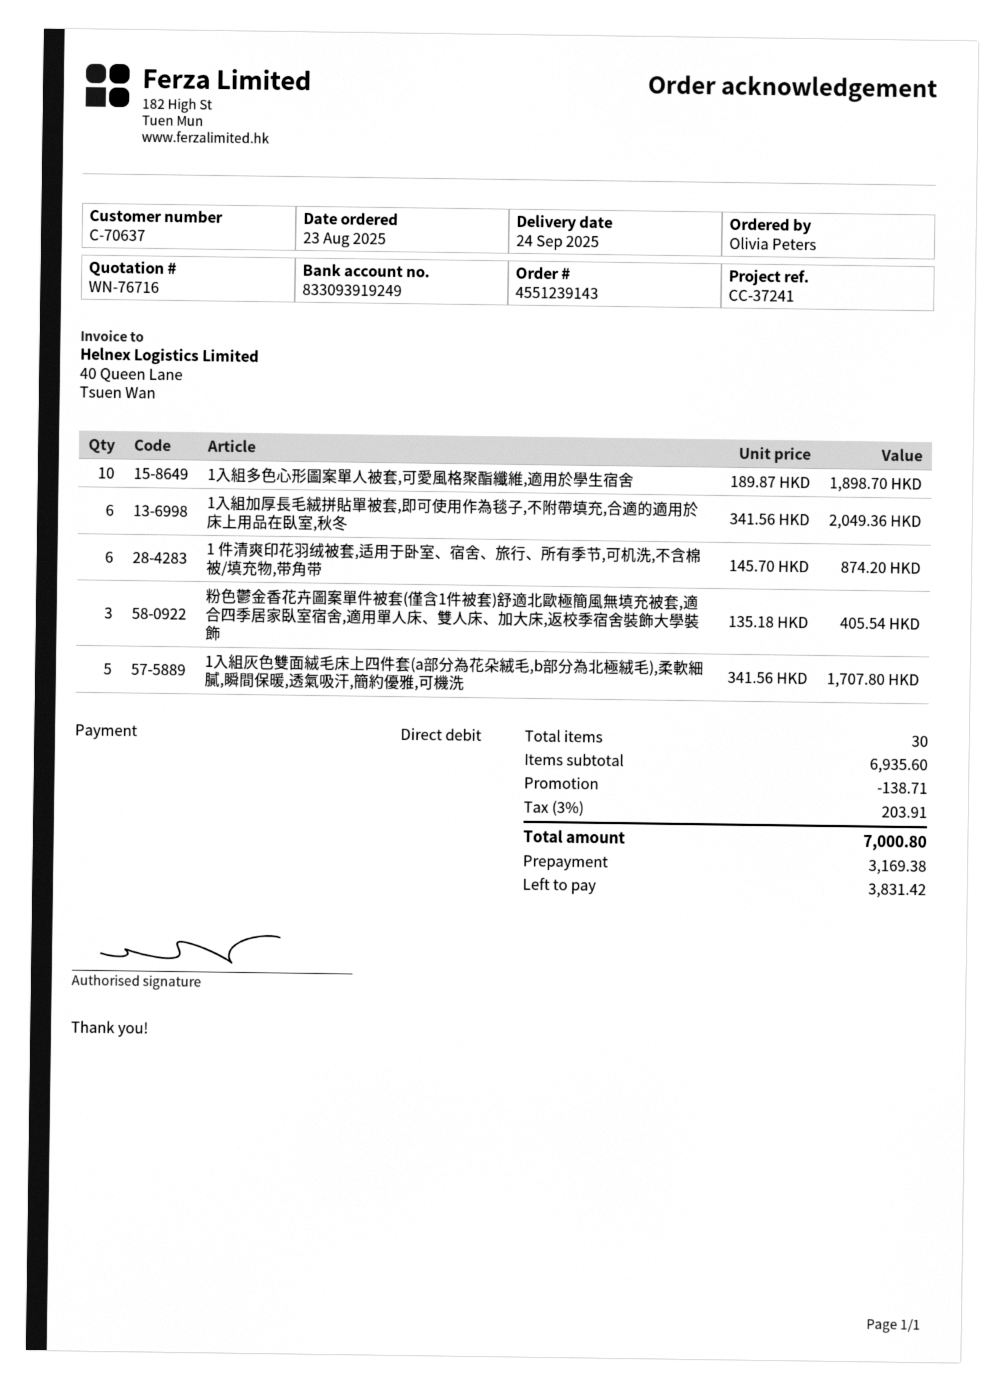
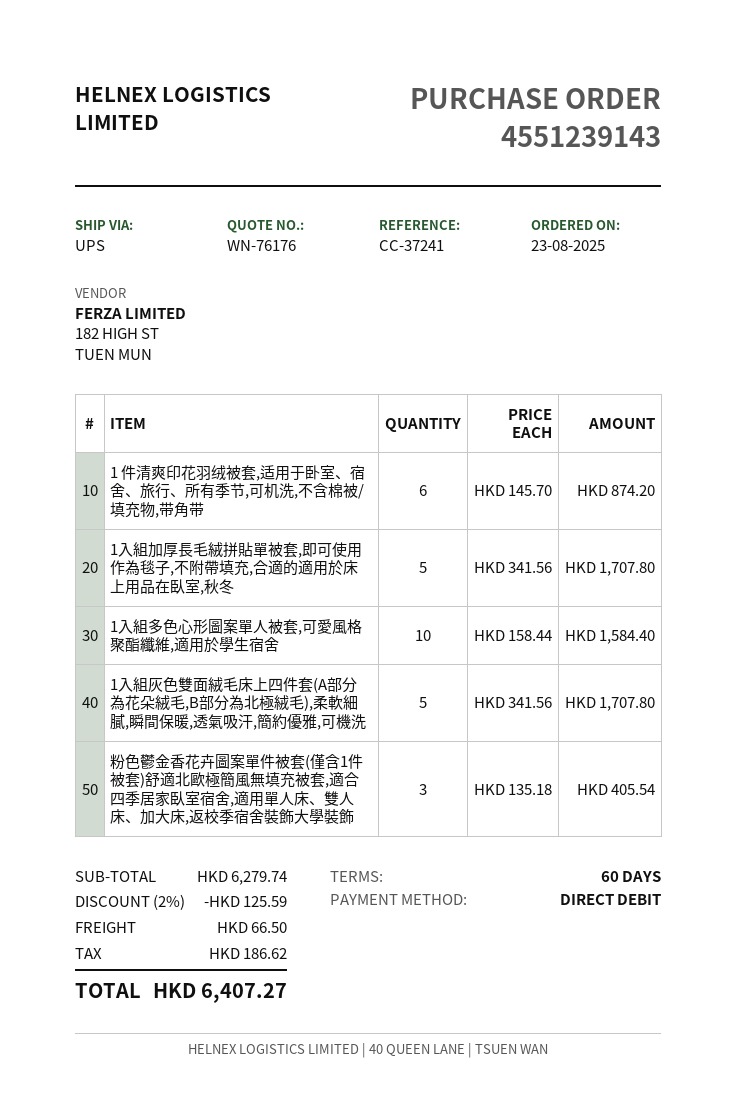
quote number: WN-76716 -> WN-76176
1入組多色心形圖案單人被套,可愛風格聚酯纖維,適用於學生宿舍: 10 x 189.87 = 1898.70 -> 10 x 158.44 = 1584.40
1入組加厚長毛絨拼貼單被套,即可使用作為毯子,不附帶填充,合適的適用於床上用品在臥室,秋冬: 6 x 341.56 = 2049.36 -> 5 x 341.56 = 1707.80
subtotal: 6935.60 -> 6279.74
discount: 138.71 -> 125.59
shipping: none -> 66.50
tax: 203.91 -> 186.62
total: 7000.80 -> 6407.27

